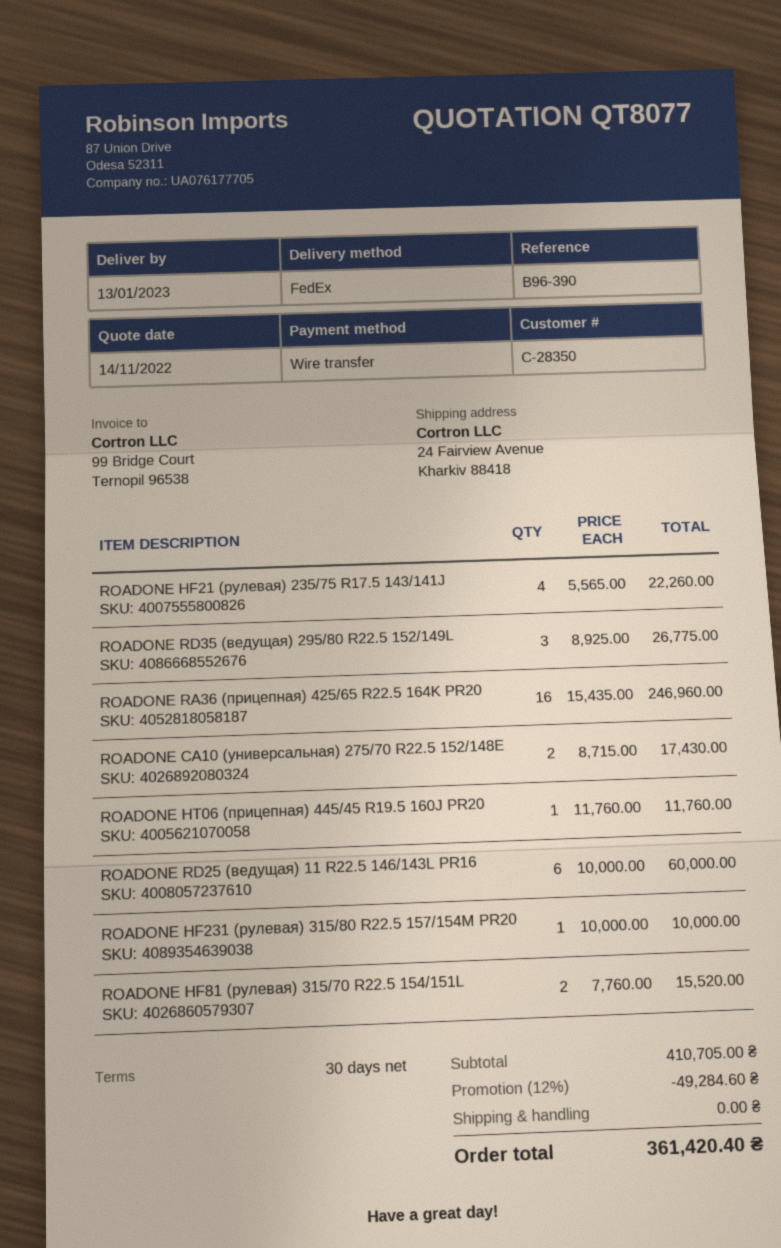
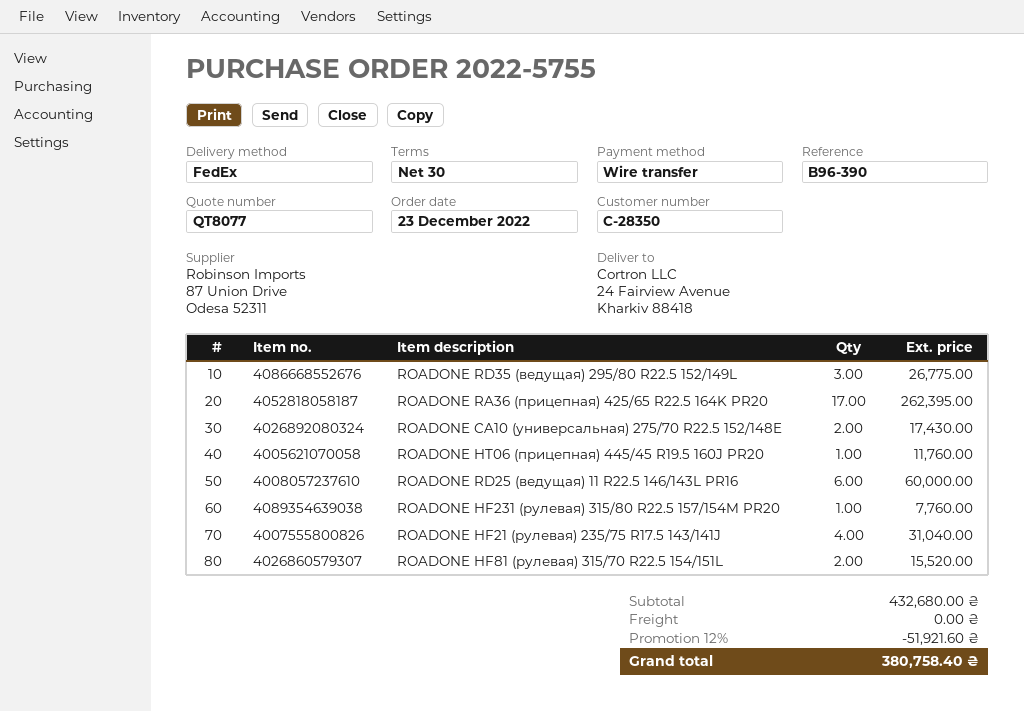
ROADONE HF21 (рулевая) 235/75 R17.5 143/141J: 4 for 22260.00 -> 4 for 31040.00
ROADONE RA36 (прицепная) 425/65 R22.5 164K PR20: 16 for 246960.00 -> 17 for 262395.00
ROADONE HF231 (рулевая) 315/80 R22.5 157/154M PR20: 1 for 10000.00 -> 1 for 7760.00
subtotal: 410705.00 -> 432680.00
discount: 12% = 49284.60 -> 12% = 51921.60
total: 361420.40 -> 380758.40

